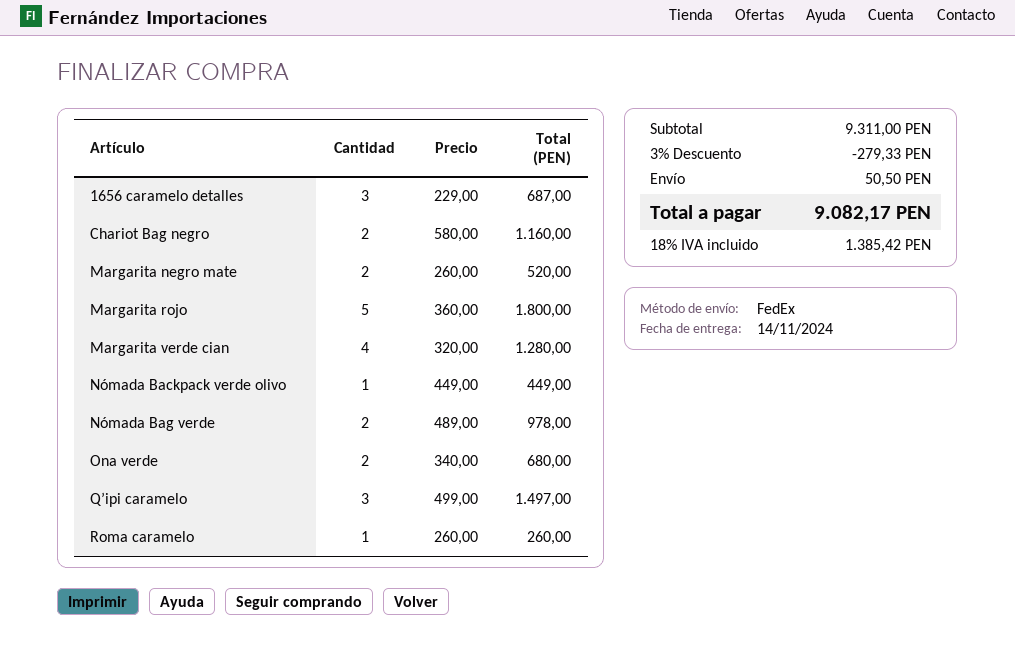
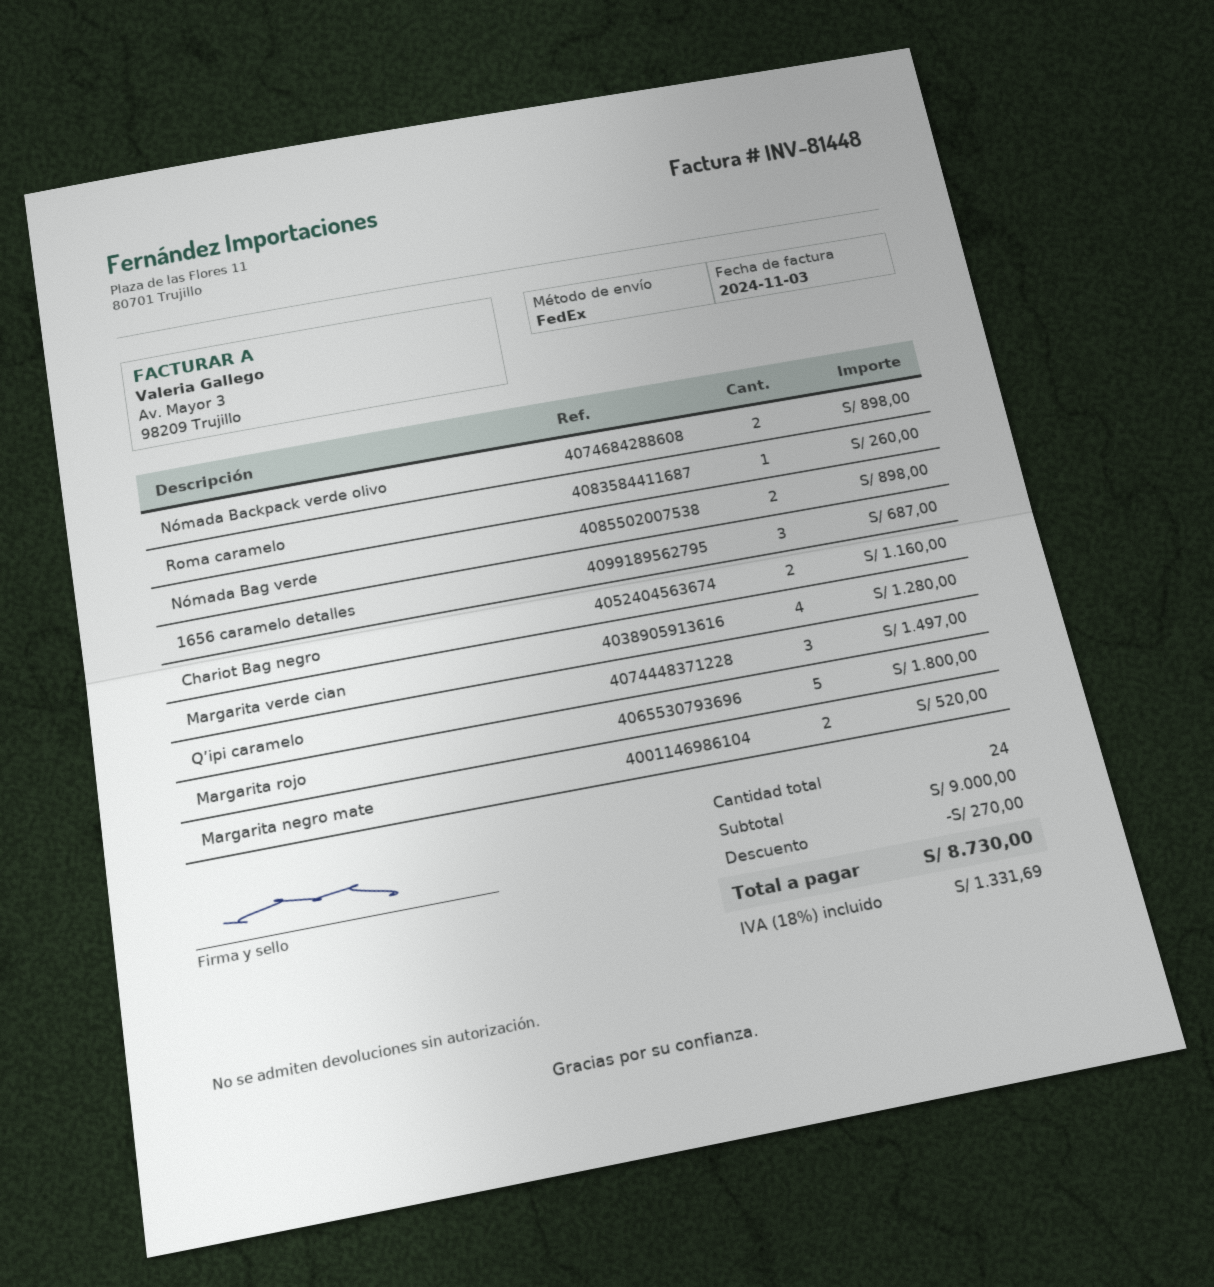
Nómada Backpack verde olivo: 1 for 449.00 -> 2 for 898.00
Nómada Bag verde: 2 for 978.00 -> 2 for 898.00
Ona verde: 2 for 680.00 -> none
subtotal: 9311.00 -> 9000.00
discount: 279.33 -> 270.00
shipping: 50.50 -> none
tax: 18% = 1385.42 -> 18% = 1331.69
total: 9082.17 -> 8730.00

